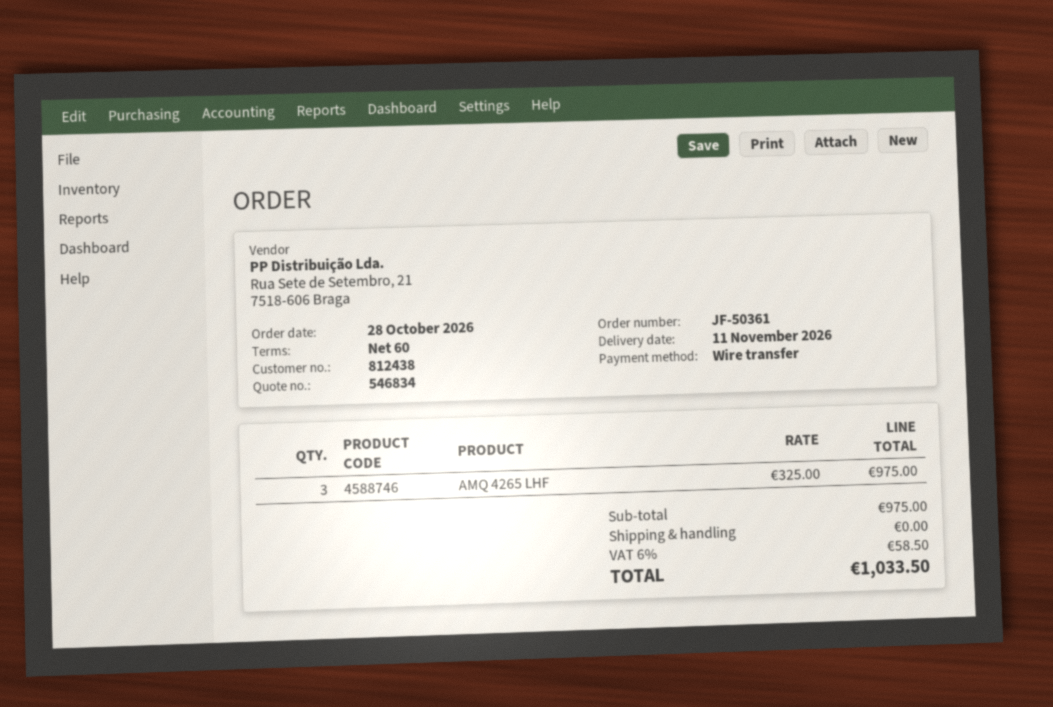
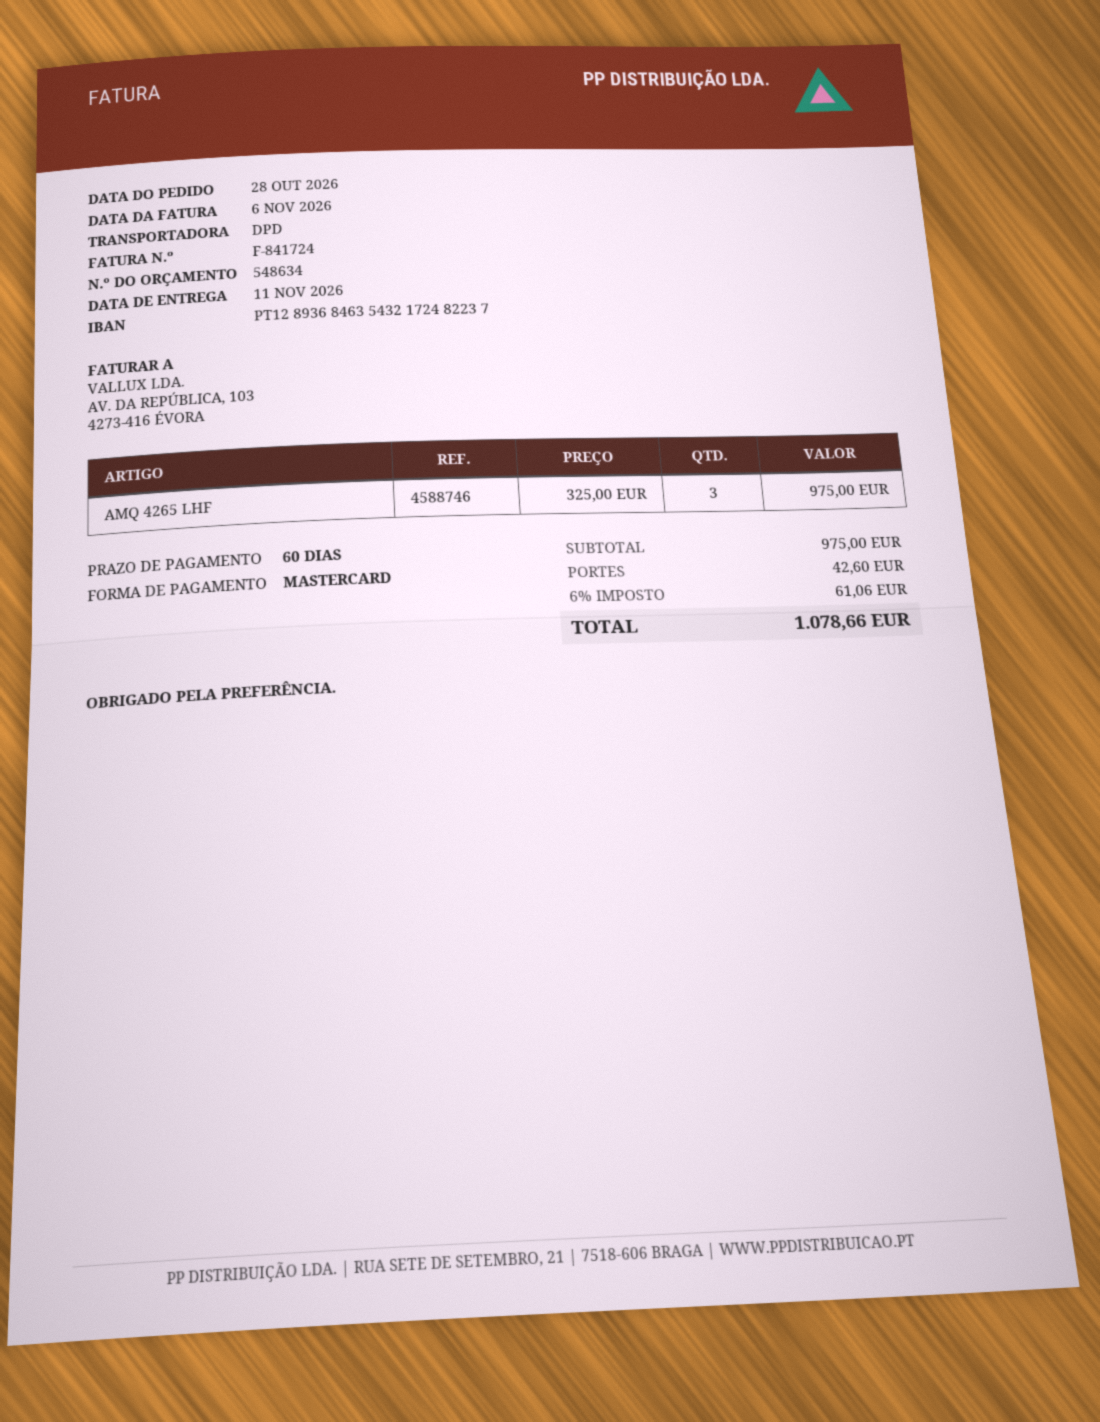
quote number: 546834 -> 548634
payment method: bank transfer -> Mastercard
shipping: 0.00 -> 42.60
tax: 6% = 58.50 -> 6% = 61.06
total: 1033.50 -> 1078.66

